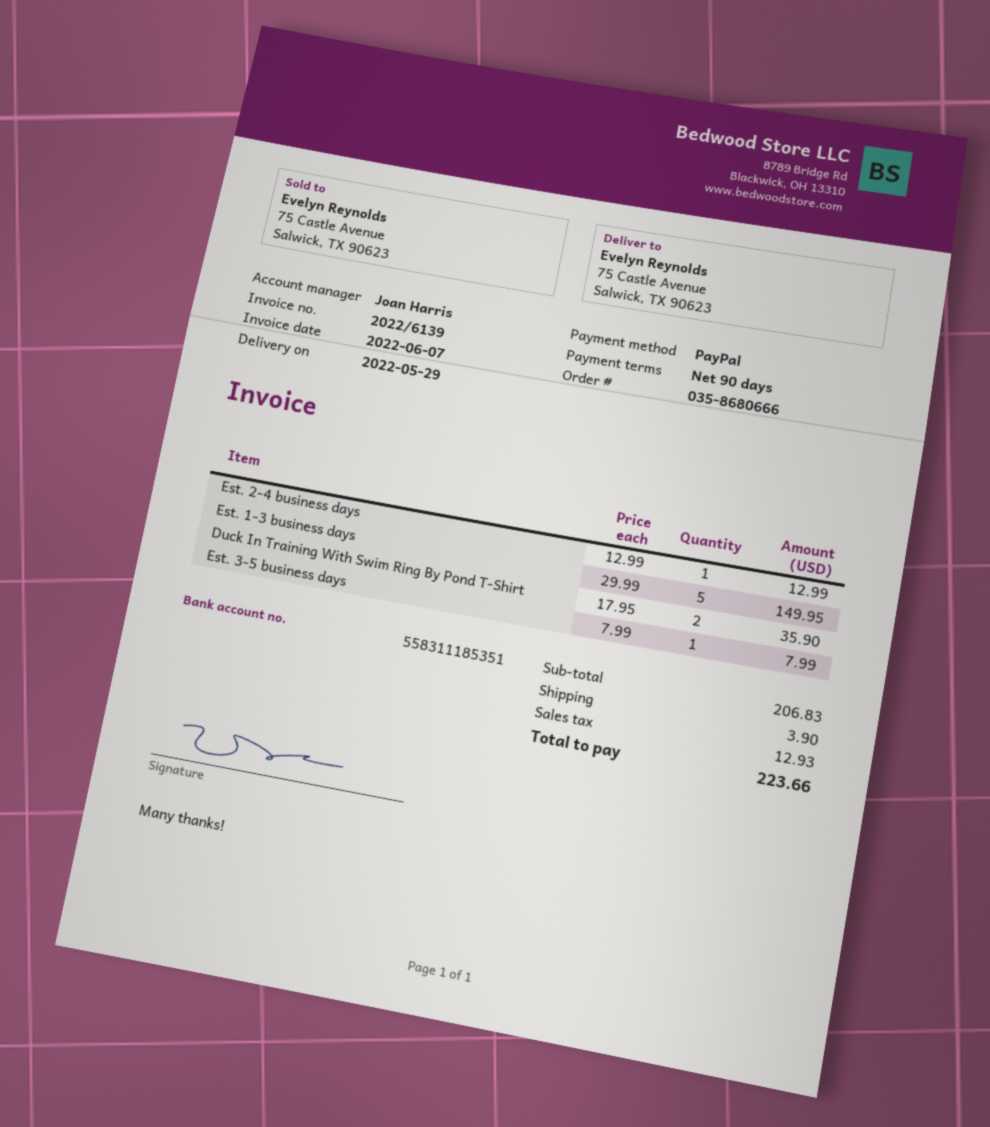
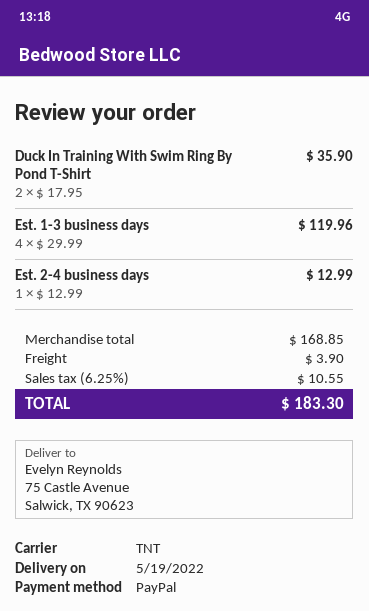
delivery date: 2022-05-29 -> 2022-05-19
Est. 1-3 business days: 5 x 29.99 = 149.95 -> 4 x 29.99 = 119.96
Est. 3-5 business days: 1 x 7.99 = 7.99 -> none
subtotal: 206.83 -> 168.85
tax: 12.93 -> 10.55
total: 223.66 -> 183.30

